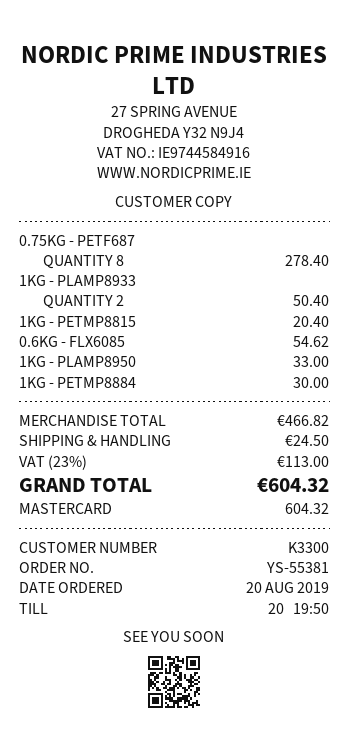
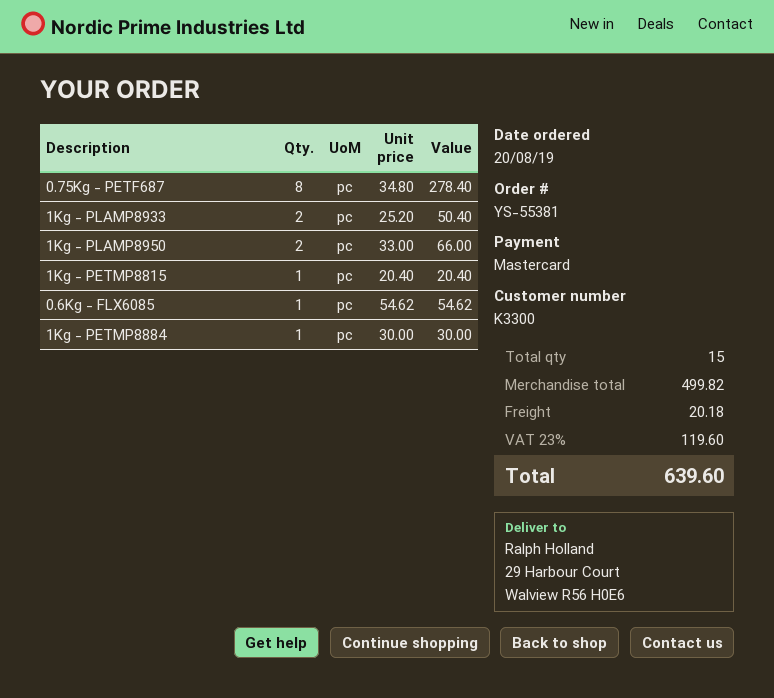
1KG - PLAMP8950: 1 for 33.00 -> 2 for 66.00
subtotal: 466.82 -> 499.82
shipping: 24.50 -> 20.18
tax: 23% = 113.00 -> 23% = 119.60
total: 604.32 -> 639.60

